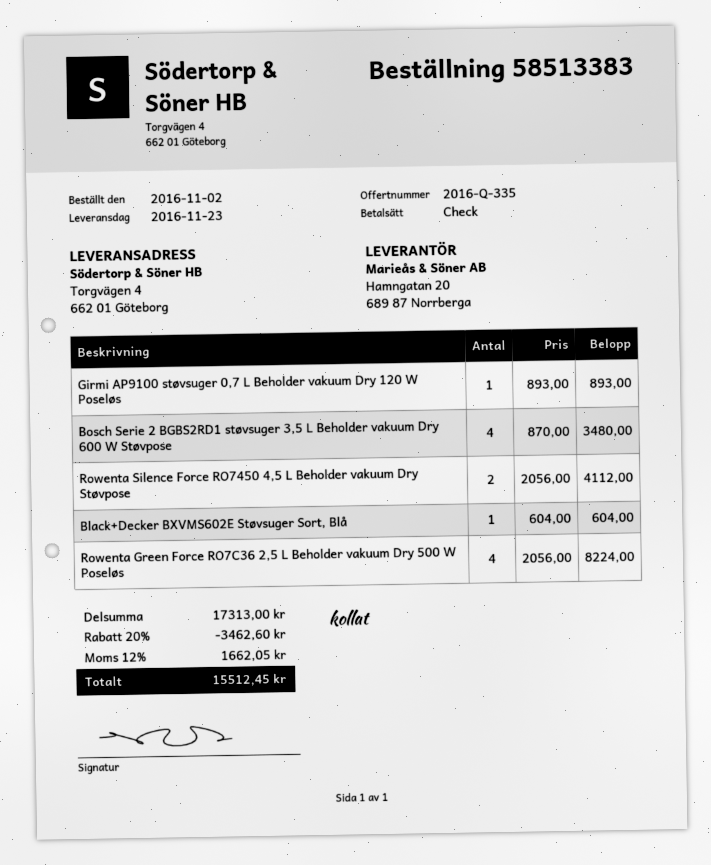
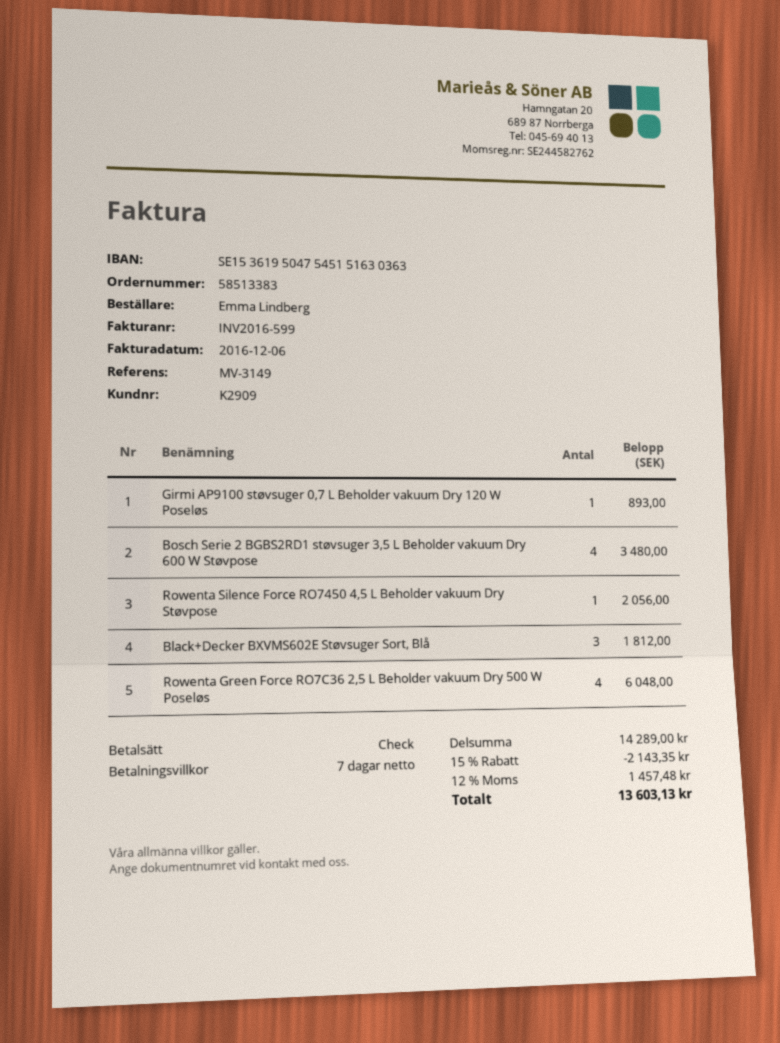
Rowenta Silence Force RO7450 4,5 L Beholder vakuum Dry Støvpose: 2 for 4112.00 -> 1 for 2056.00
Black+Decker BXVMS602E Støvsuger Sort, Blå: 1 for 604.00 -> 3 for 1812.00
Rowenta Green Force RO7C36 2,5 L Beholder vakuum Dry 500 W Poseløs: 4 for 8224.00 -> 4 for 6048.00
subtotal: 17313.00 -> 14289.00
discount: 20% = 3462.60 -> 15% = 2143.35
tax: 12% = 1662.05 -> 12% = 1457.48
total: 15512.45 -> 13603.13

